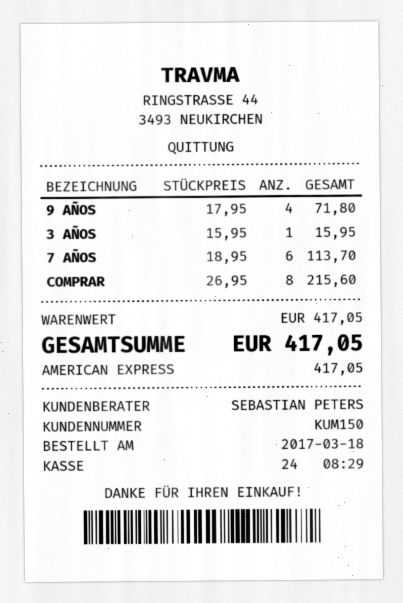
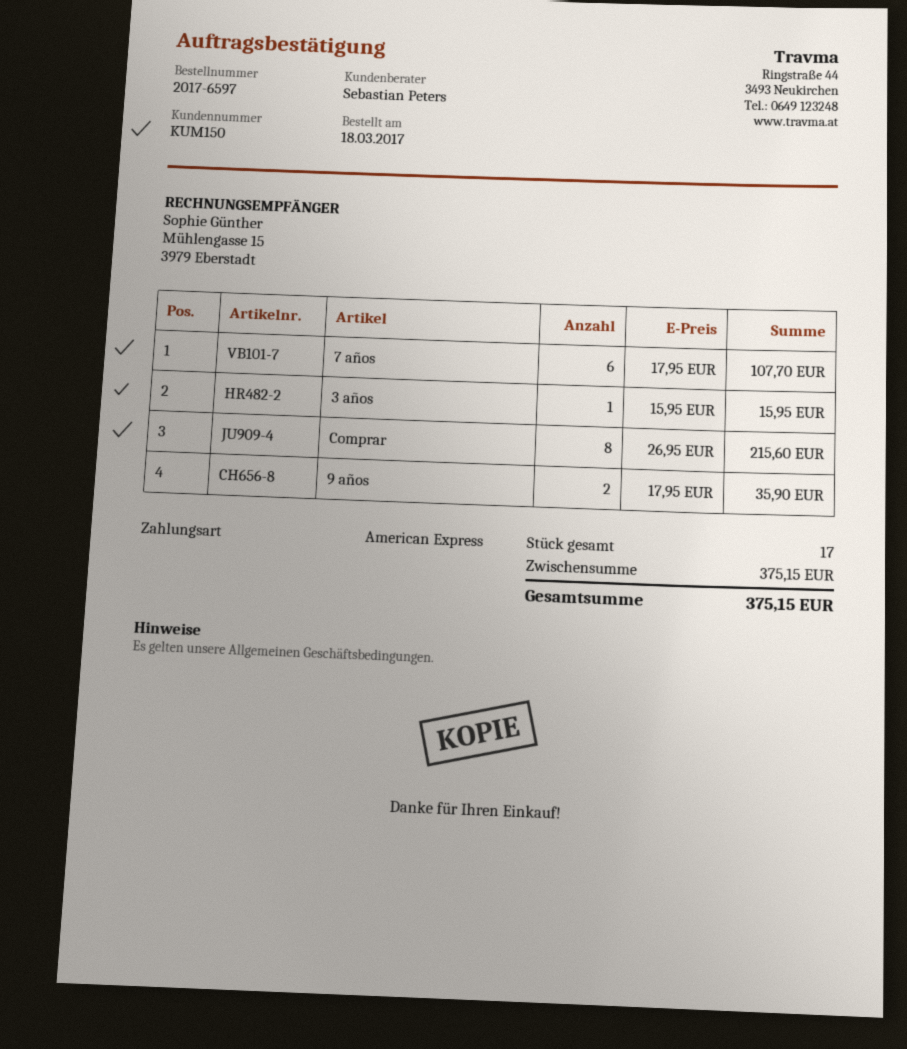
9 AÑOS: 4 x 17.95 = 71.80 -> 2 x 17.95 = 35.90
7 AÑOS: 6 x 18.95 = 113.70 -> 6 x 17.95 = 107.70
subtotal: 417.05 -> 375.15
total: 417.05 -> 375.15

